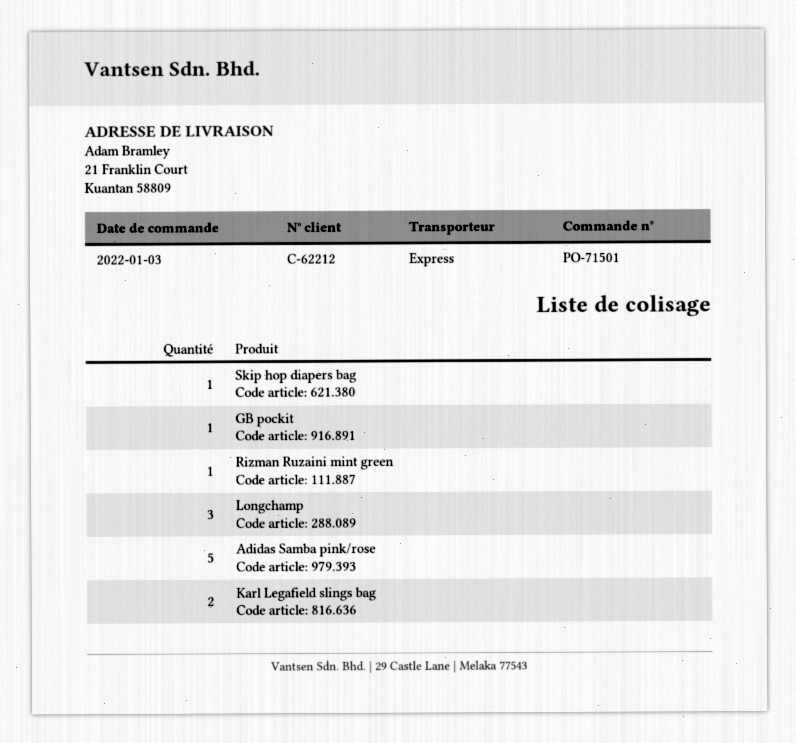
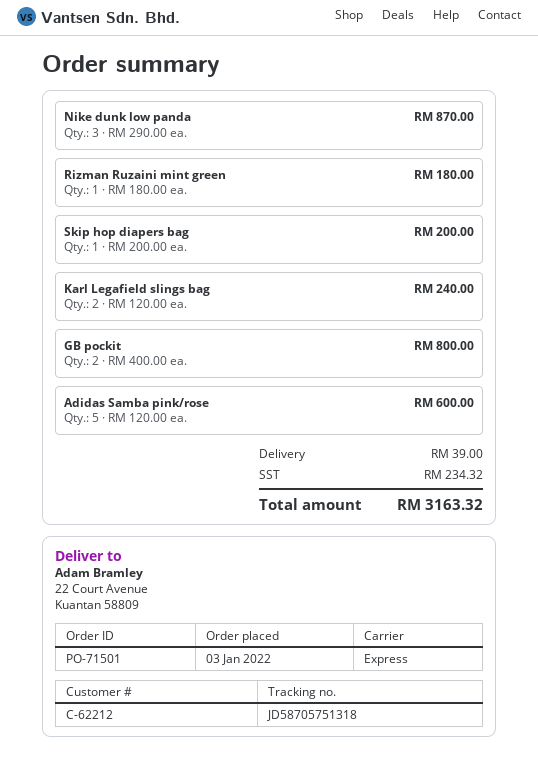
ship to: 21 Franklin Court, Kuantan 58809 -> 22 Court Avenue, Kuantan 58809
GB pockit: 1 -> 2
Longchamp: 3 -> none
Nike dunk low panda: none -> 3

